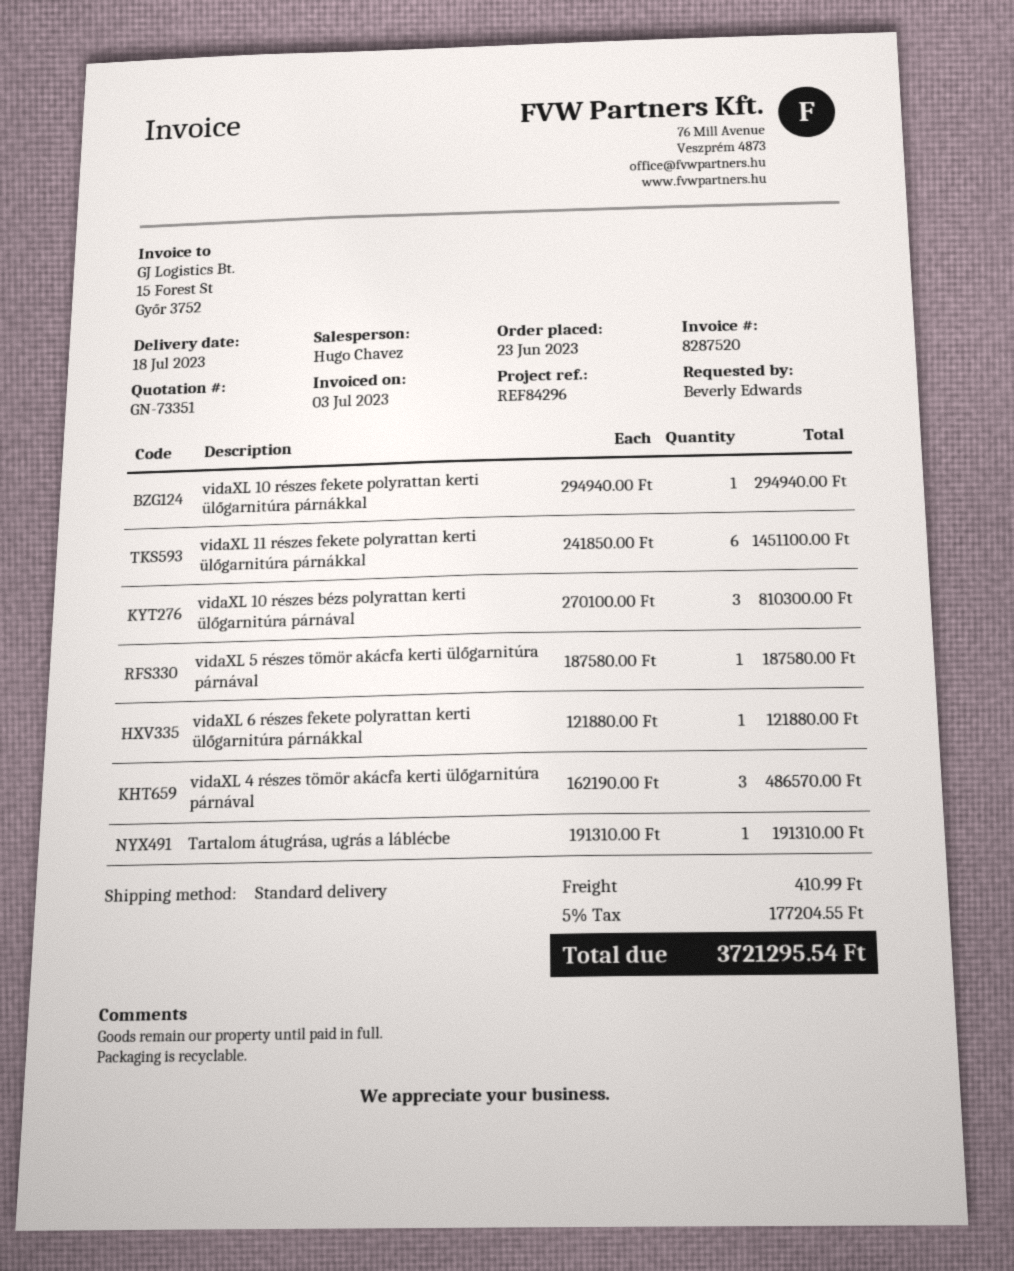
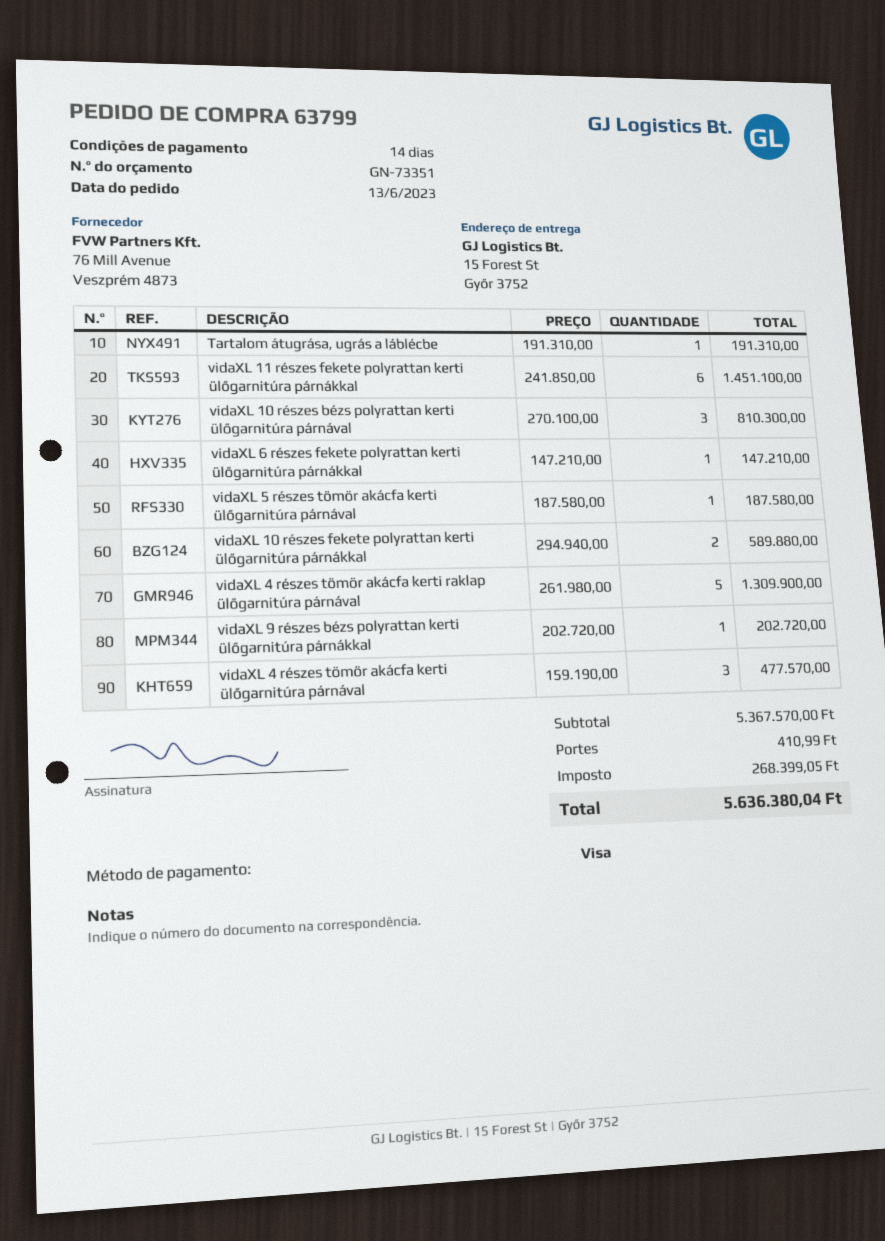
order date: 2023-06-23 -> 2023-06-13
vidaXL 10 részes fekete polyrattan kerti ülőgarnitúra párnákkal: 1 x 294940.00 = 294940.00 -> 2 x 294940.00 = 589880.00
vidaXL 6 részes fekete polyrattan kerti ülőgarnitúra párnákkal: 1 x 121880.00 = 121880.00 -> 1 x 147210.00 = 147210.00
vidaXL 4 részes tömör akácfa kerti ülőgarnitúra párnával: 3 x 162190.00 = 486570.00 -> 3 x 159190.00 = 477570.00
vidaXL 4 részes tömör akácfa kerti raklap ülőgarnitúra párnával: none -> 5 x 261980.00 = 1309900.00
vidaXL 9 részes bézs polyrattan kerti ülőgarnitúra párnákkal: none -> 1 x 202720.00 = 202720.00
tax: 177204.55 -> 268399.05
total: 3721295.54 -> 5636380.04

